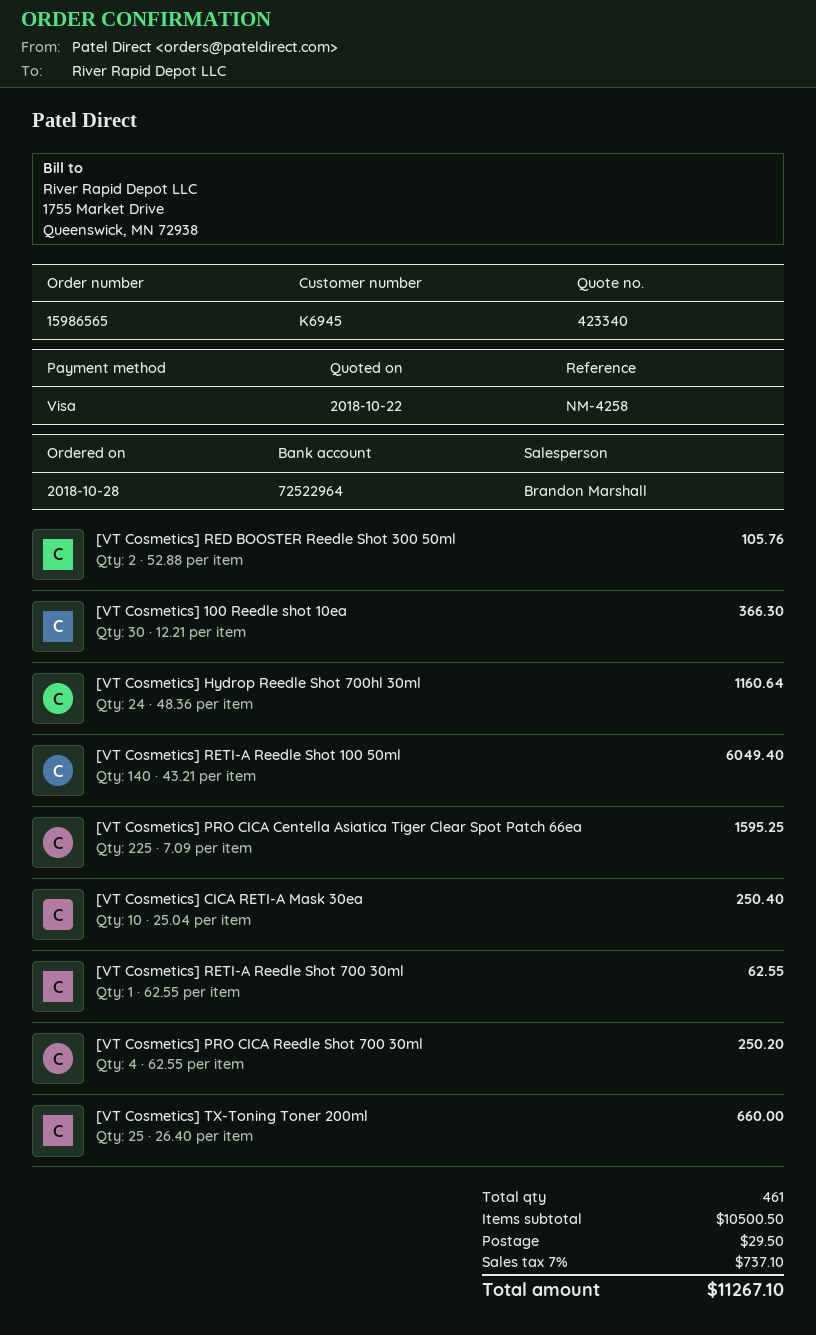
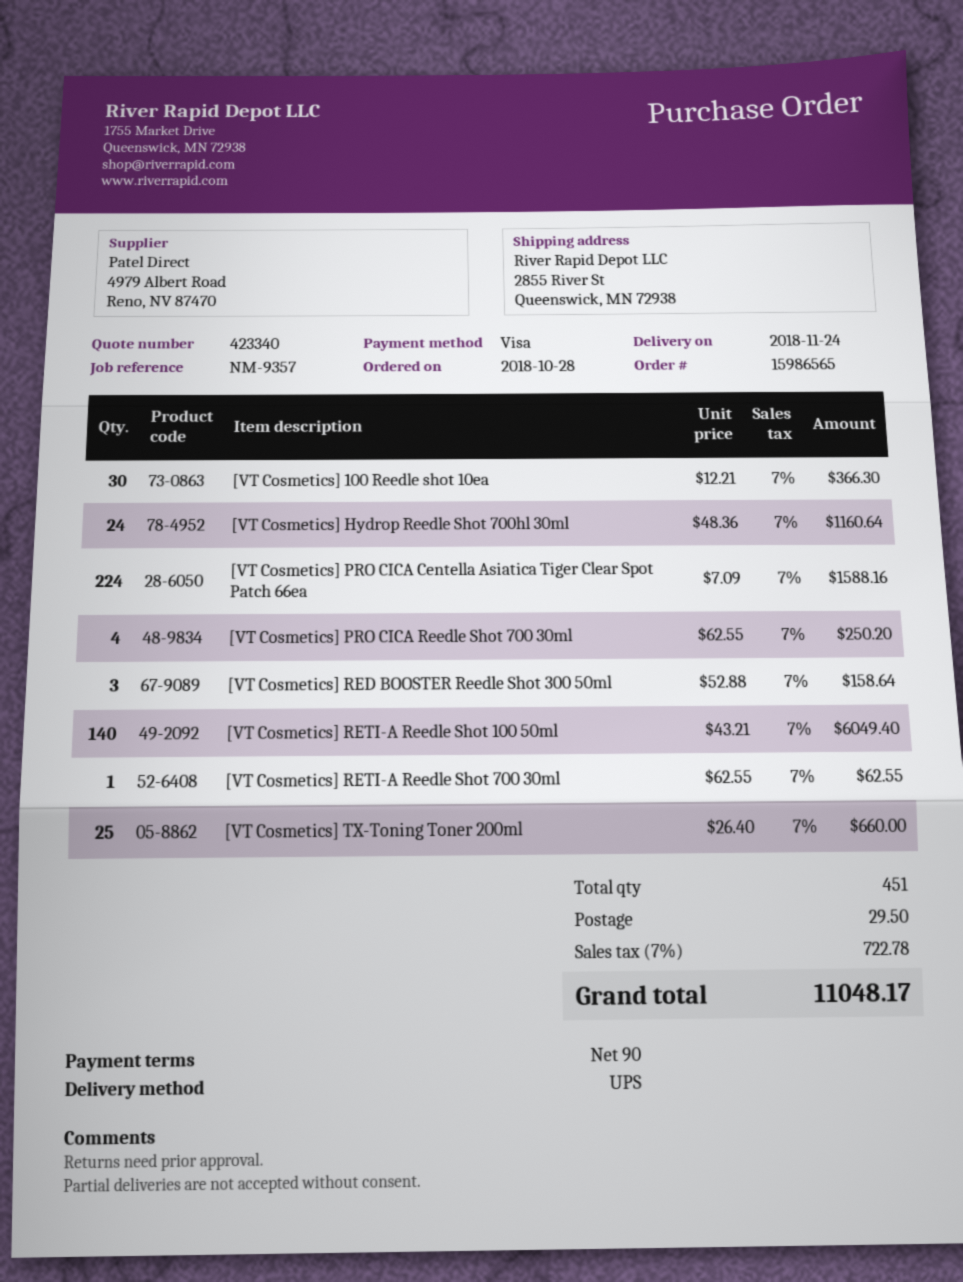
reference: NM-4258 -> NM-9357
[VT Cosmetics] RED BOOSTER Reedle Shot 300 50ml: 2 x 52.88 = 105.76 -> 3 x 52.88 = 158.64
[VT Cosmetics] PRO CICA Centella Asiatica Tiger Clear Spot Patch 66ea: 225 x 7.09 = 1595.25 -> 224 x 7.09 = 1588.16
[VT Cosmetics] CICA RETI-A Mask 30ea: 10 x 25.04 = 250.40 -> none
total quantity: 461 -> 451
tax: 7% = 737.10 -> 7% = 722.78
total: 11267.10 -> 11048.17

